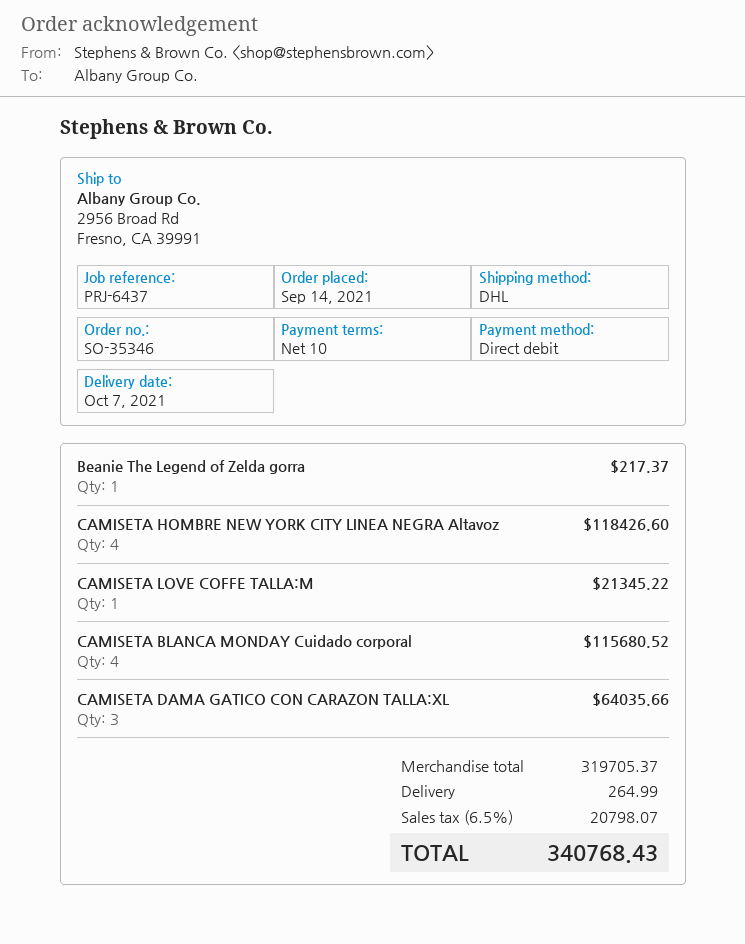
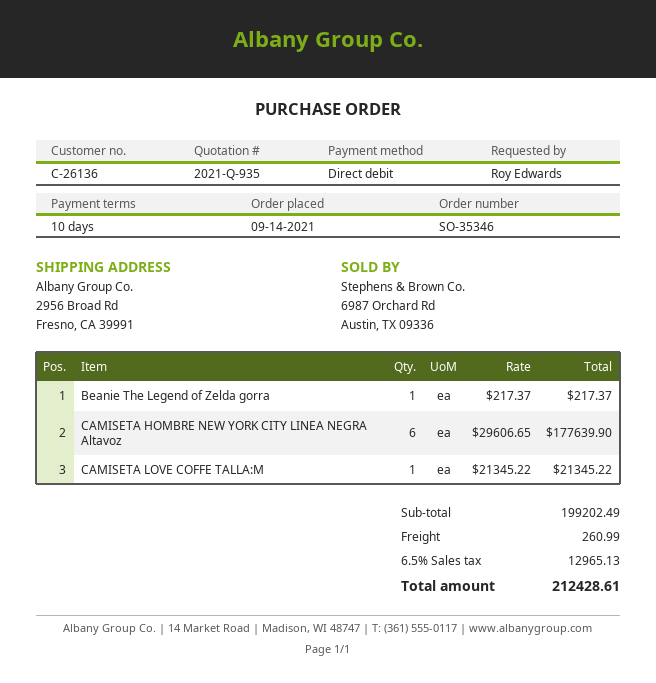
CAMISETA HOMBRE NEW YORK CITY LINEA NEGRA Altavoz: 4 for 118426.60 -> 6 for 177639.90
CAMISETA BLANCA MONDAY Cuidado corporal: 4 for 115680.52 -> none
CAMISETA DAMA GATICO CON CARAZON TALLA:XL: 3 for 64035.66 -> none
subtotal: 319705.37 -> 199202.49
shipping: 264.99 -> 260.99
tax: 6.5% = 20798.07 -> 6.5% = 12965.13
total: 340768.43 -> 212428.61

